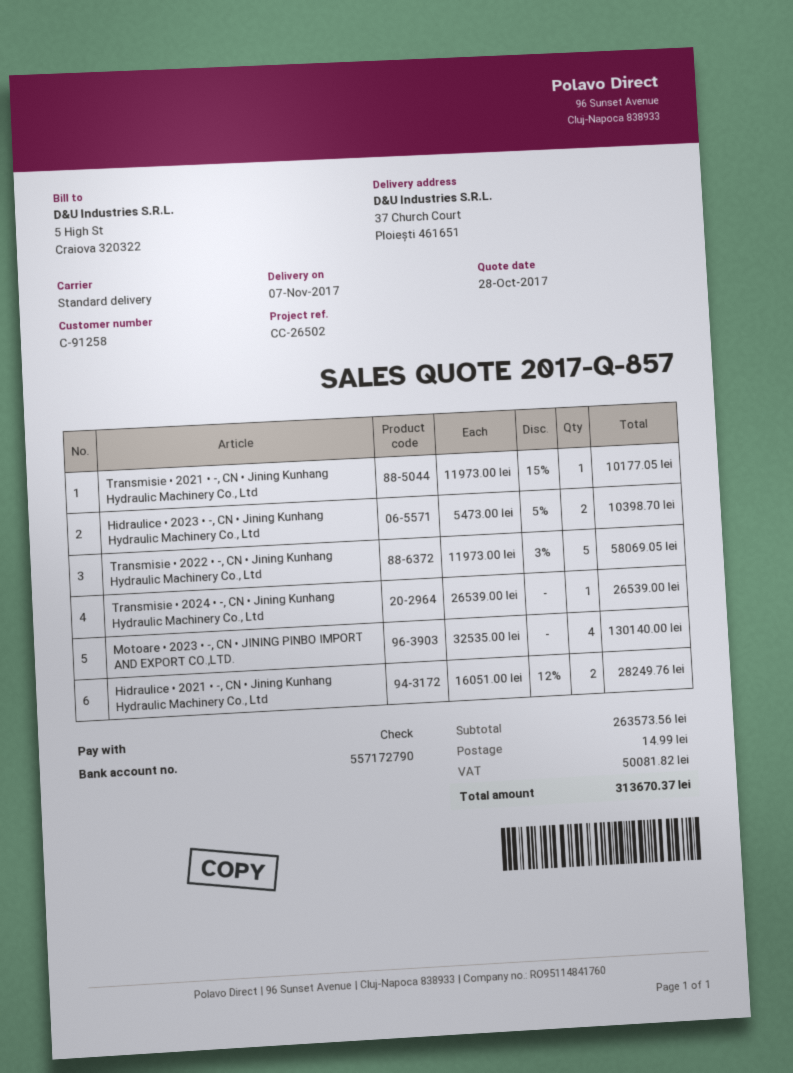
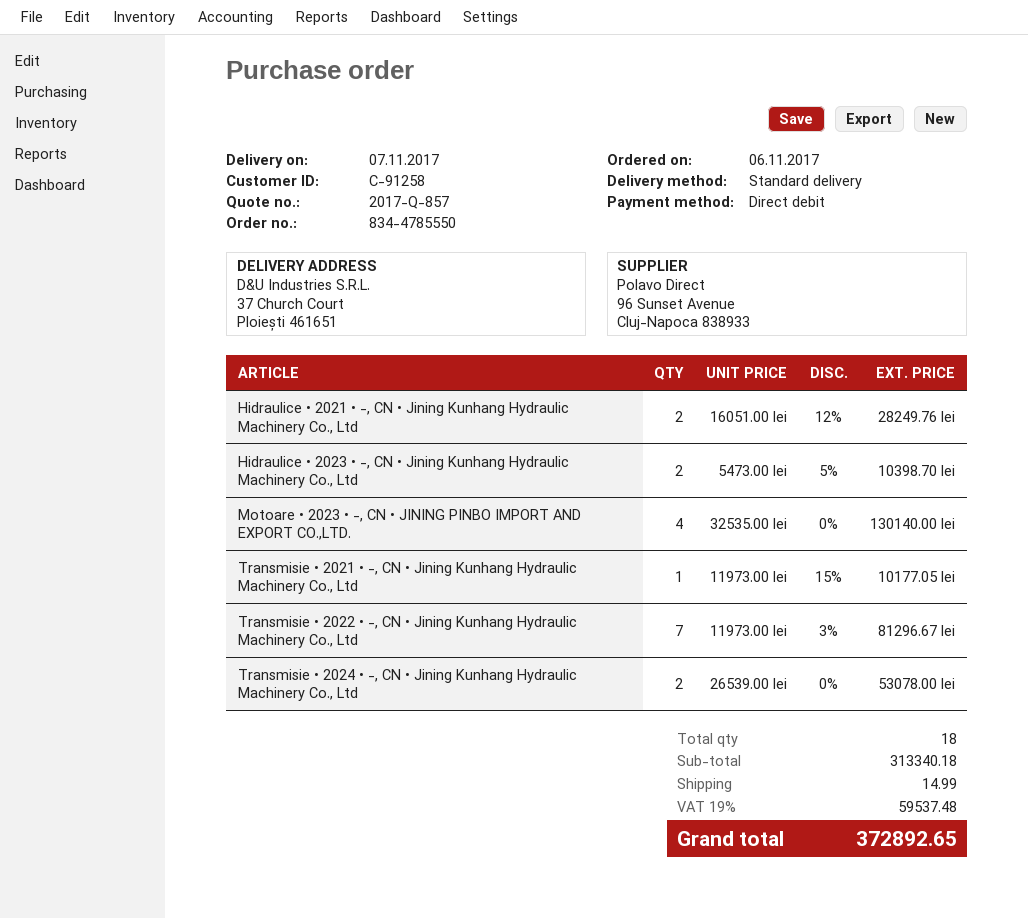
payment method: cheque -> direct debit
Transmisie • 2022 • -, CN • Jining Kunhang Hydraulic Machinery Co., Ltd: 5 x 11973.00 - 3% = 58069.05 -> 7 x 11973.00 - 3% = 81296.67
Transmisie • 2024 • -, CN • Jining Kunhang Hydraulic Machinery Co., Ltd: 1 x 26539.00 = 26539.00 -> 2 x 26539.00 = 53078.00
subtotal: 263573.56 -> 313340.18
tax: 50081.82 -> 59537.48
total: 313670.37 -> 372892.65

